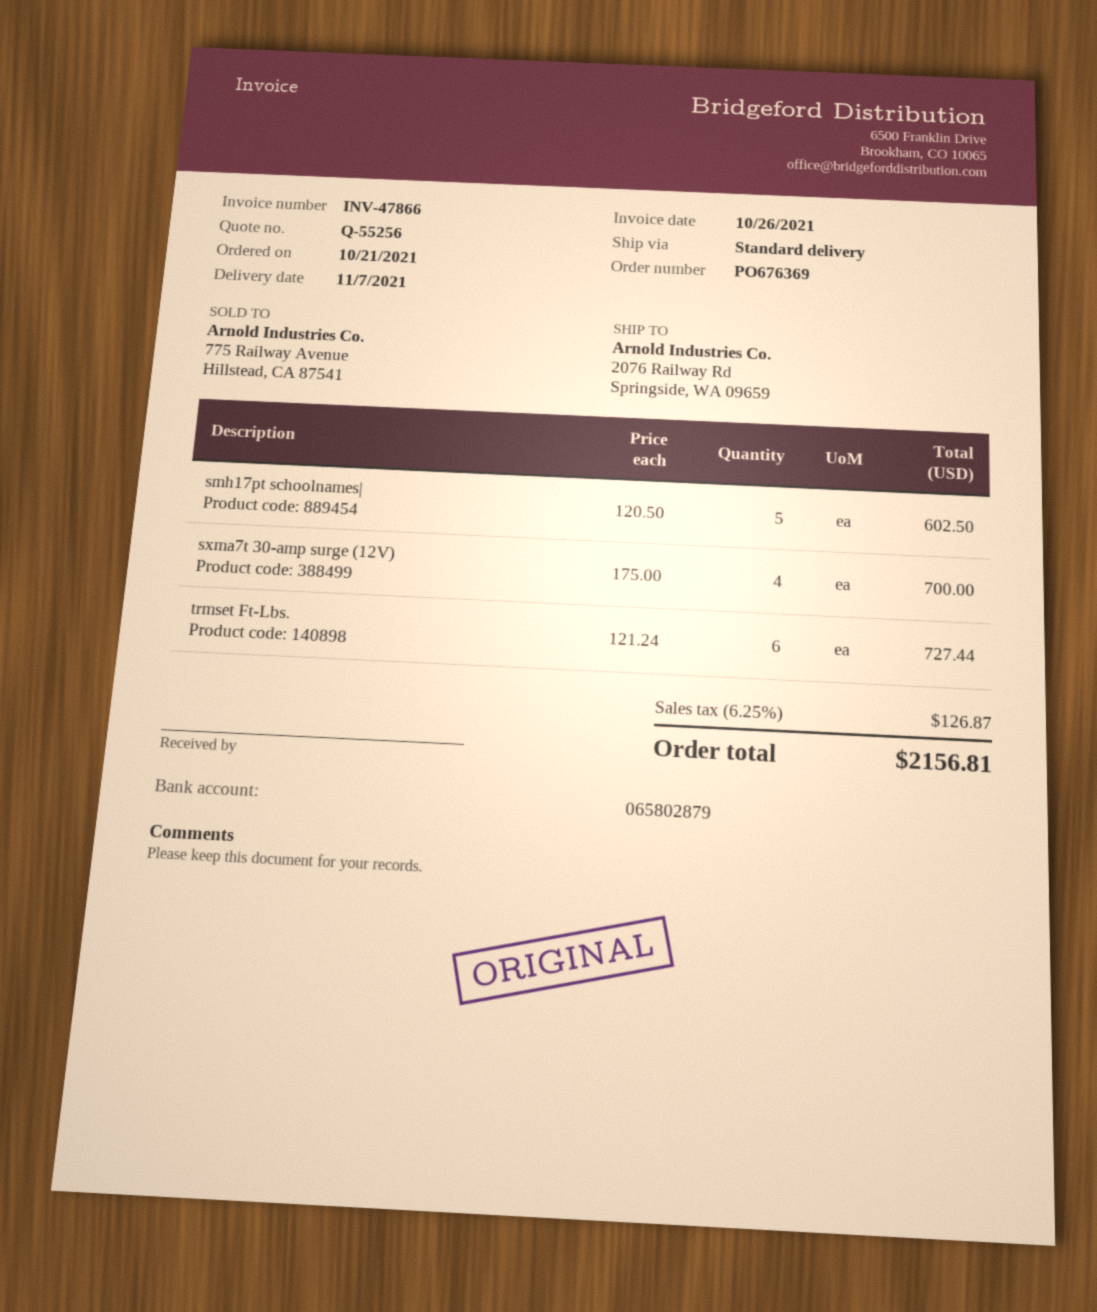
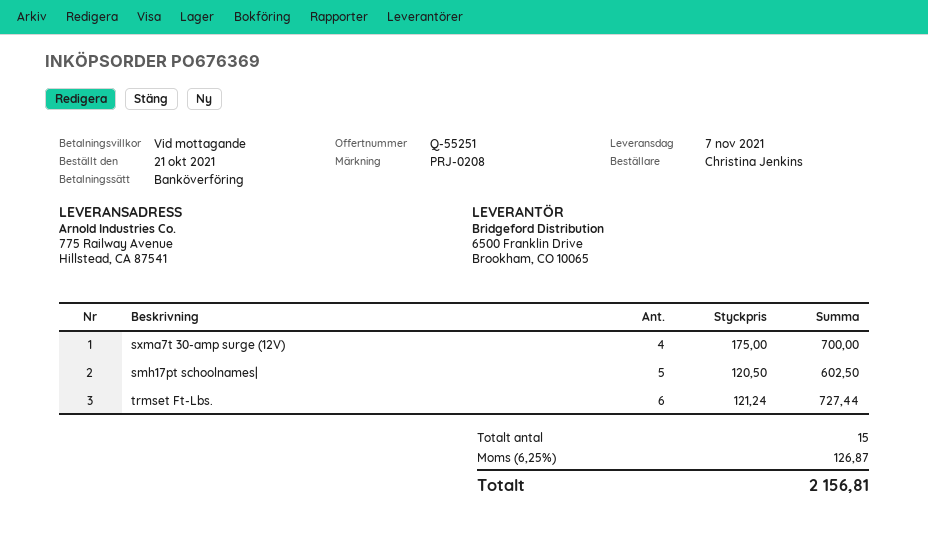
quote number: Q-55256 -> Q-55251
ship to: 2076 Railway Rd, Springside, WA 09659 -> 775 Railway Avenue, Hillstead, CA 87541

